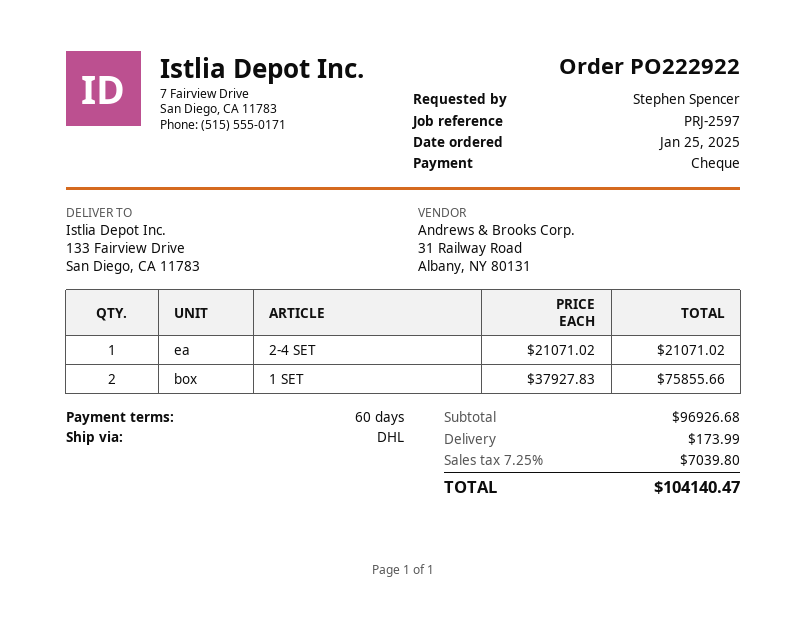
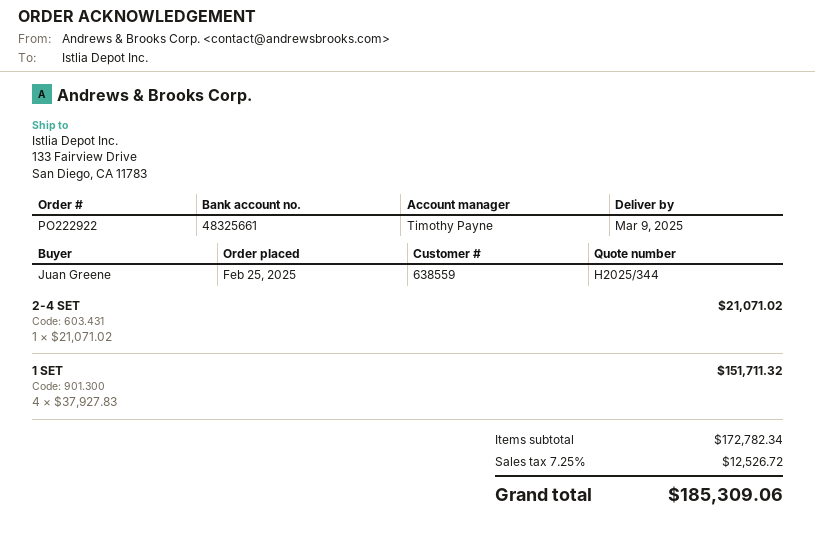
order date: 2025-01-25 -> 2025-02-25
ordered by: Stephen Spencer -> Juan Greene
1 SET: 2 x 37927.83 = 75855.66 -> 4 x 37927.83 = 151711.32
subtotal: 96926.68 -> 172782.34
shipping: 173.99 -> none
tax: 7.25% = 7039.80 -> 7.25% = 12526.72
total: 104140.47 -> 185309.06

